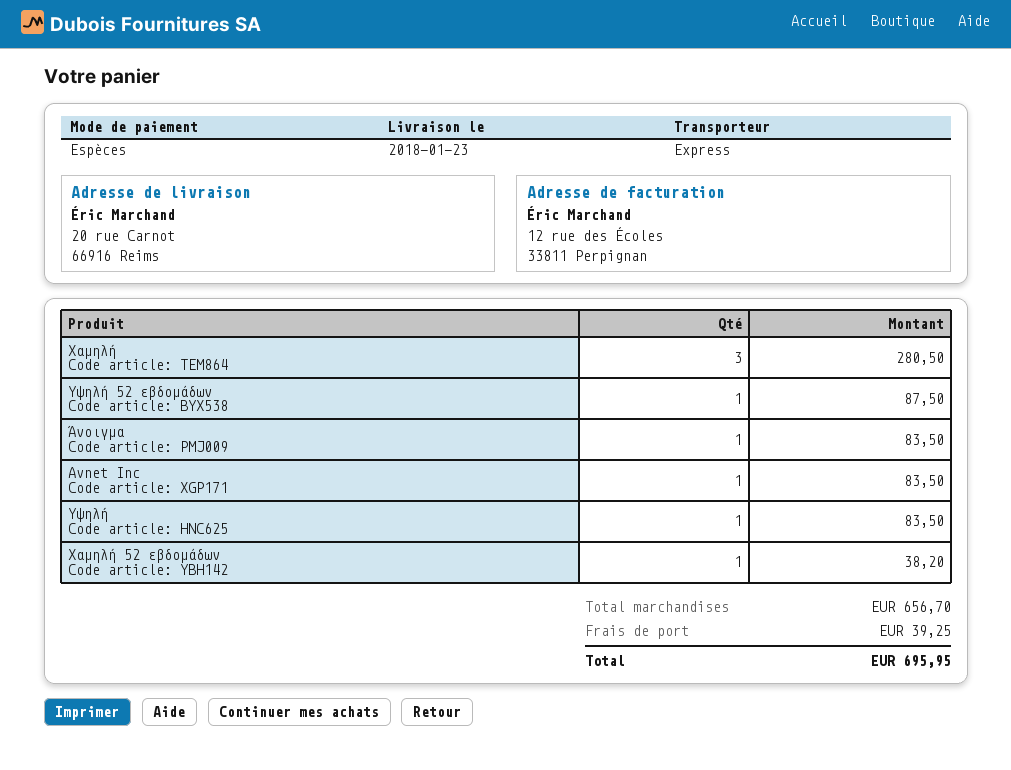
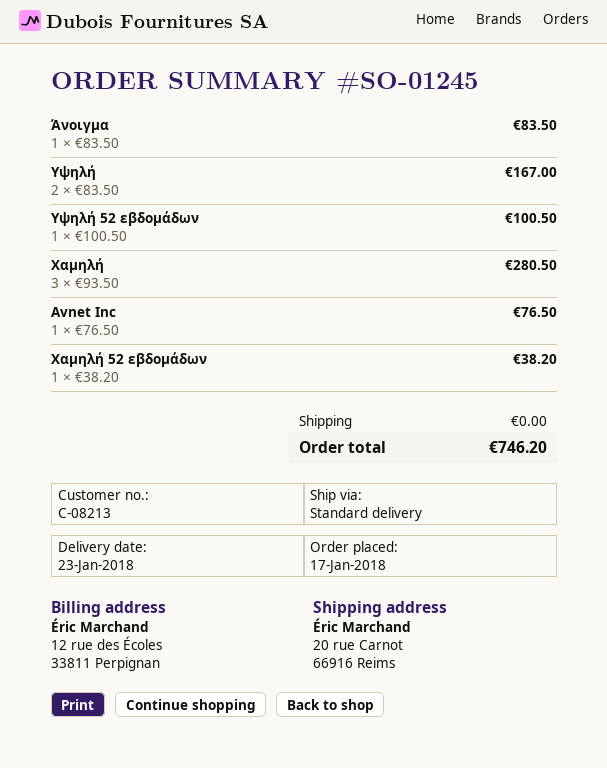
shipping method: express -> standard
Υψηλή 52 εβδομάδων: 1 for 87.50 -> 1 for 100.50
Avnet Inc: 1 for 83.50 -> 1 for 76.50
Υψηλή: 1 for 83.50 -> 2 for 167.00
shipping: 39.25 -> 0.00
total: 695.95 -> 746.20

